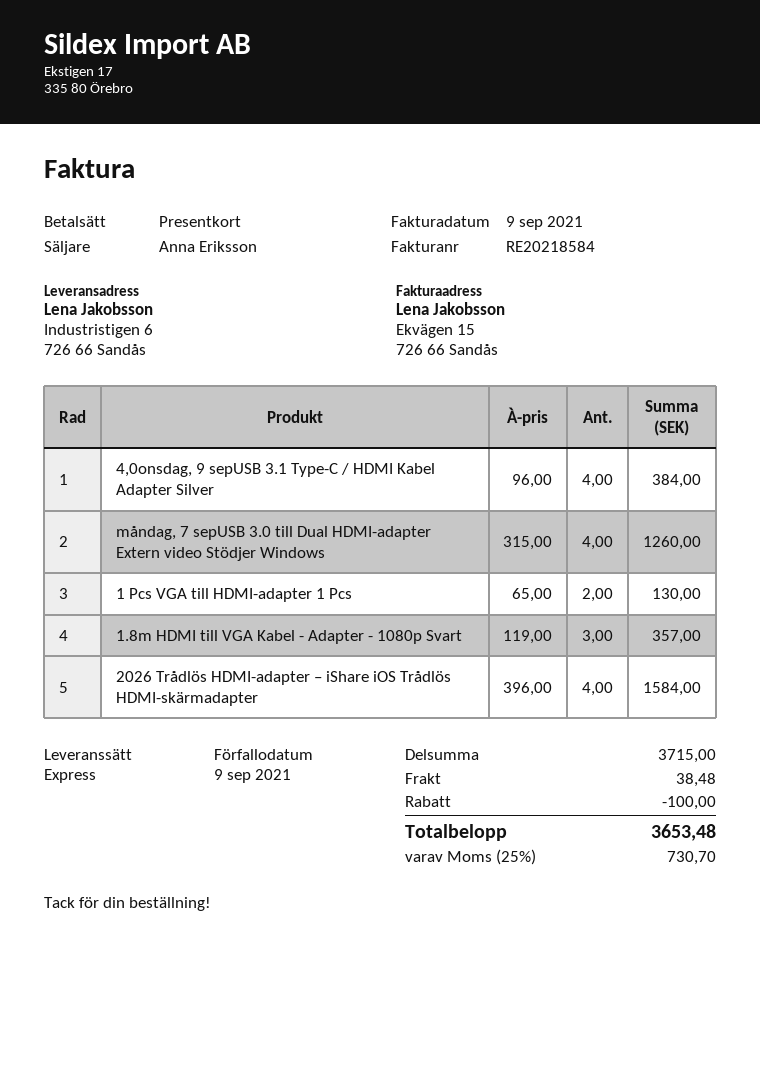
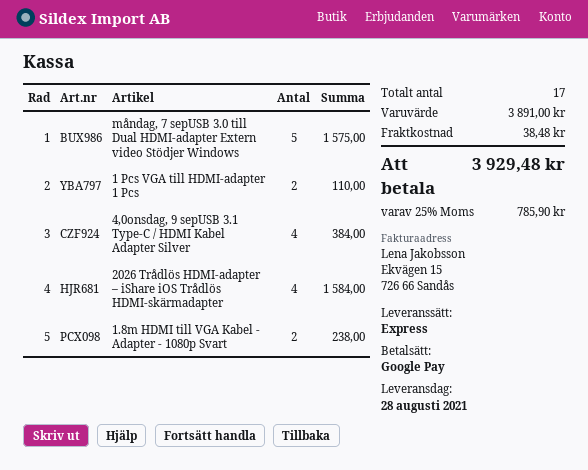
payment method: gift card -> Google Pay
måndag, 7 sepUSB 3.0 till Dual HDMI-adapter Extern video Stödjer Windows: 4 for 1260.00 -> 5 for 1575.00
1 Pcs VGA till HDMI-adapter 1 Pcs: 2 for 130.00 -> 2 for 110.00
1.8m HDMI till VGA Kabel - Adapter - 1080p Svart: 3 for 357.00 -> 2 for 238.00
subtotal: 3715.00 -> 3891.00
discount: 100.00 -> none
tax: 25% = 730.70 -> 25% = 785.90
total: 3653.48 -> 3929.48

